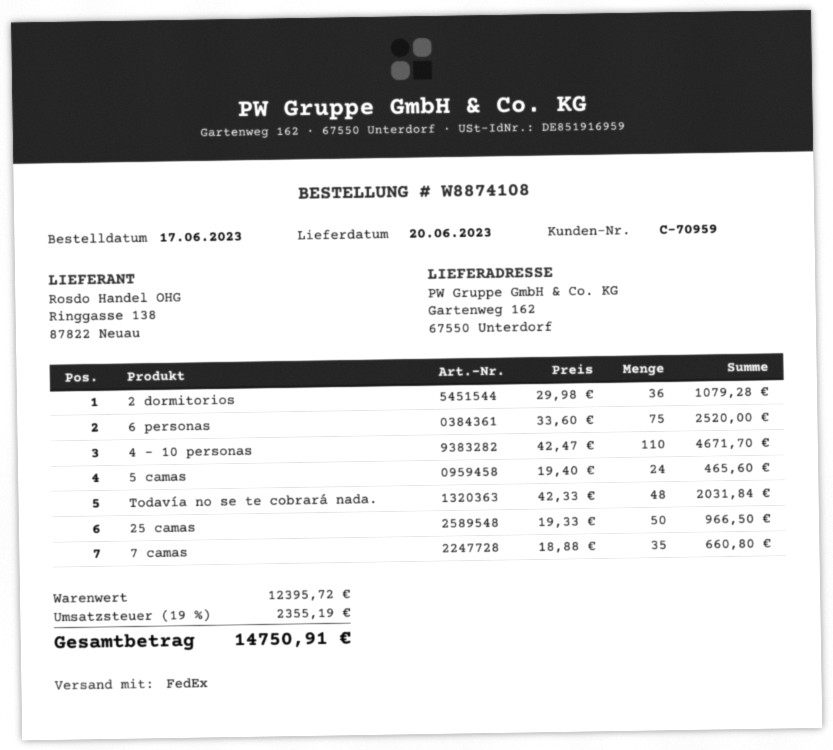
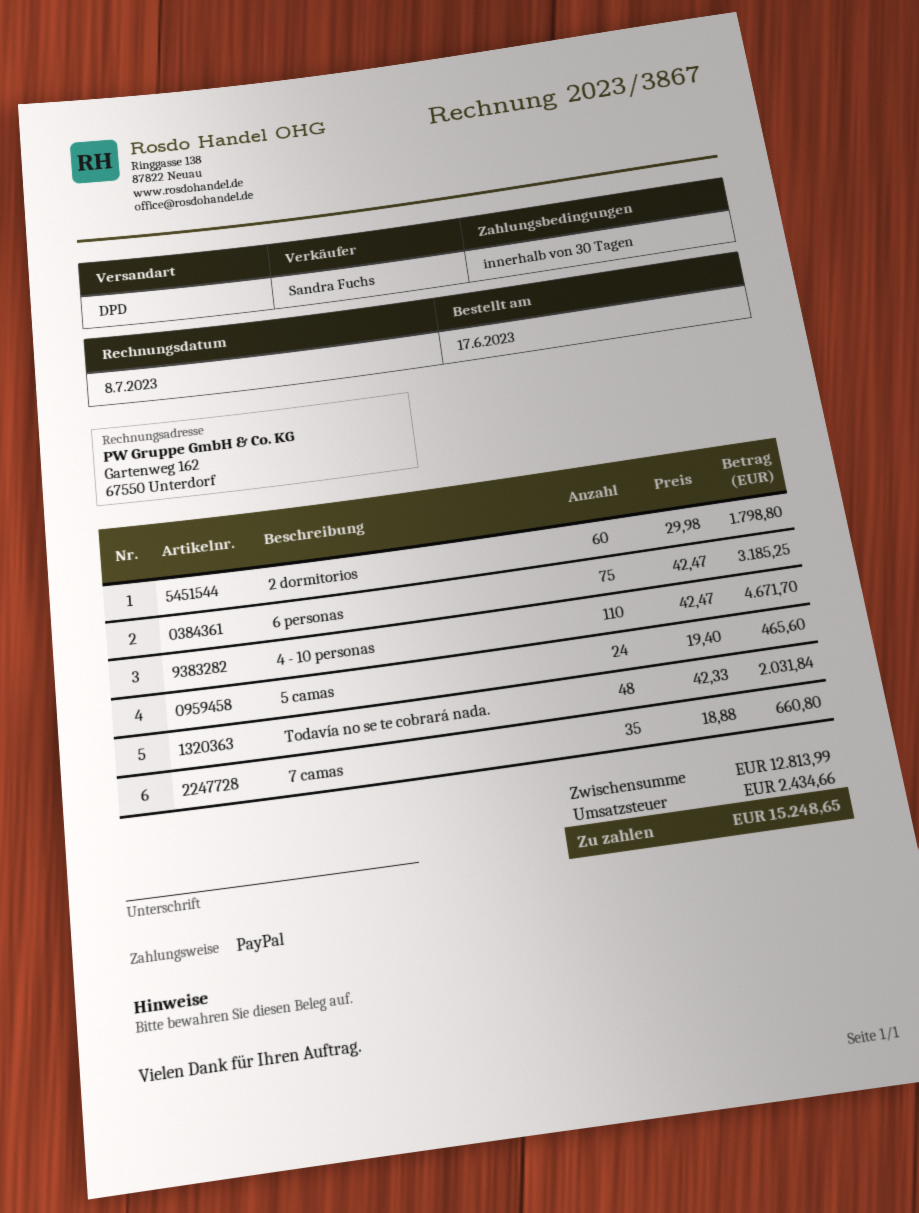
shipping method: FedEx -> DPD
2 dormitorios: 36 x 29.98 = 1079.28 -> 60 x 29.98 = 1798.80
6 personas: 75 x 33.60 = 2520.00 -> 75 x 42.47 = 3185.25
25 camas: 50 x 19.33 = 966.50 -> none
subtotal: 12395.72 -> 12813.99
tax: 2355.19 -> 2434.66
total: 14750.91 -> 15248.65

